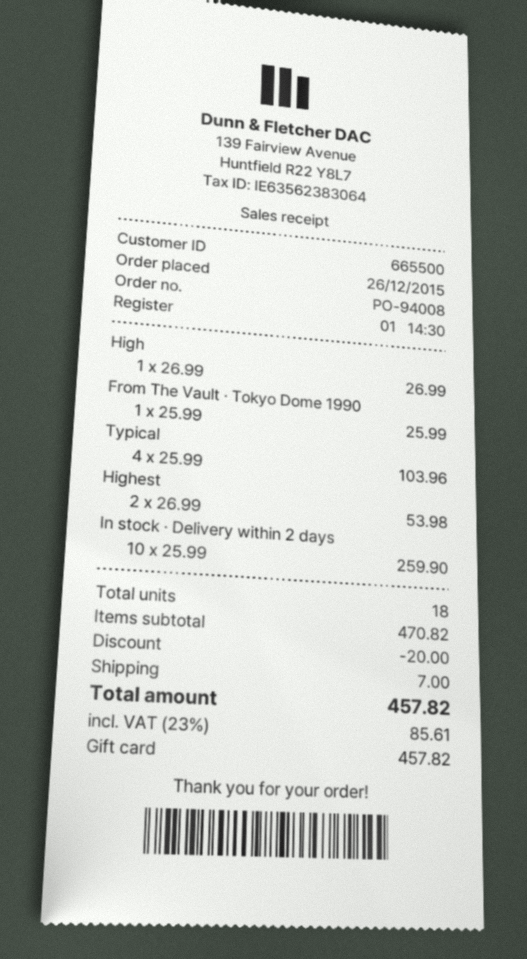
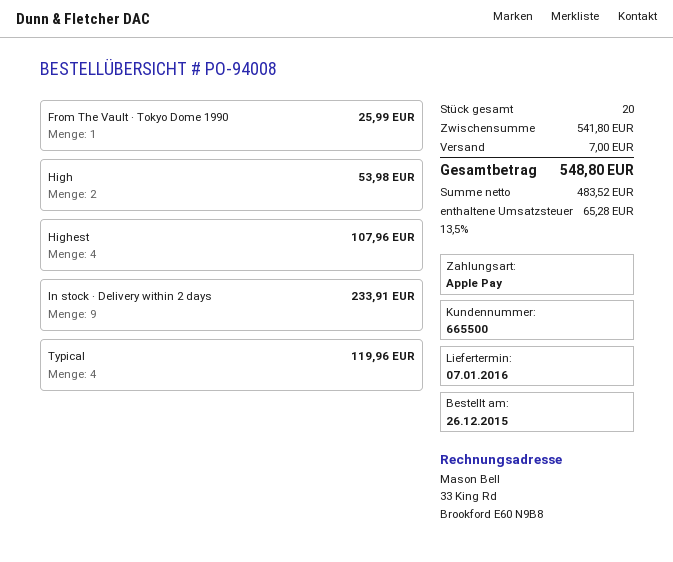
payment method: gift card -> Apple Pay
High: 1 for 26.99 -> 2 for 53.98
Typical: 4 for 103.96 -> 4 for 119.96
Highest: 2 for 53.98 -> 4 for 107.96
In stock · Delivery within 2 days: 10 for 259.90 -> 9 for 233.91
total quantity: 18 -> 20
subtotal: 470.82 -> 541.80
discount: 20.00 -> none
tax: 23% = 85.61 -> 13.5% = 65.28
total: 457.82 -> 548.80

